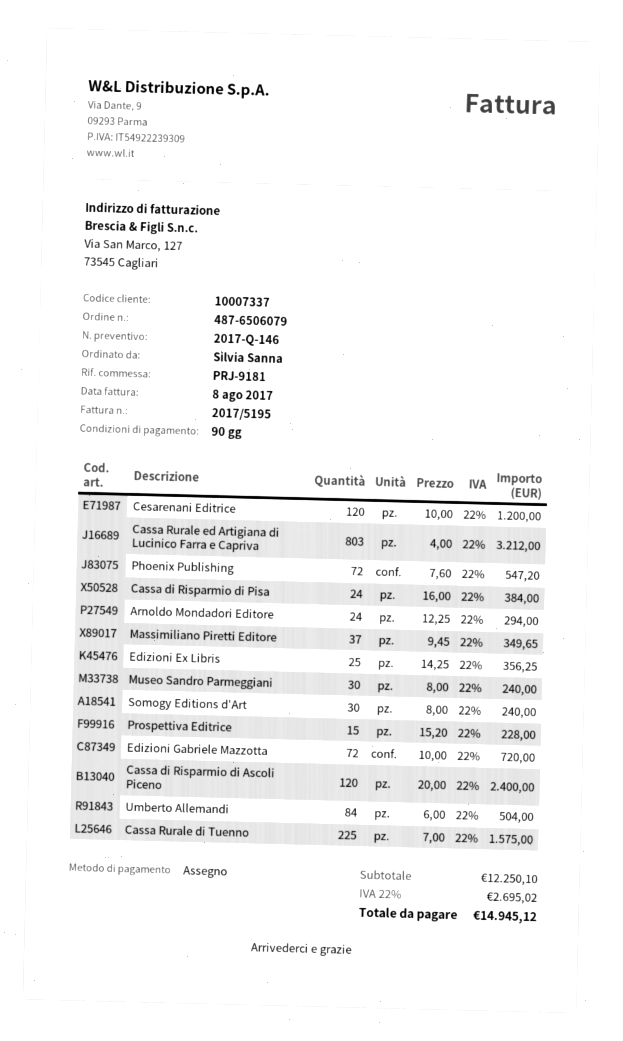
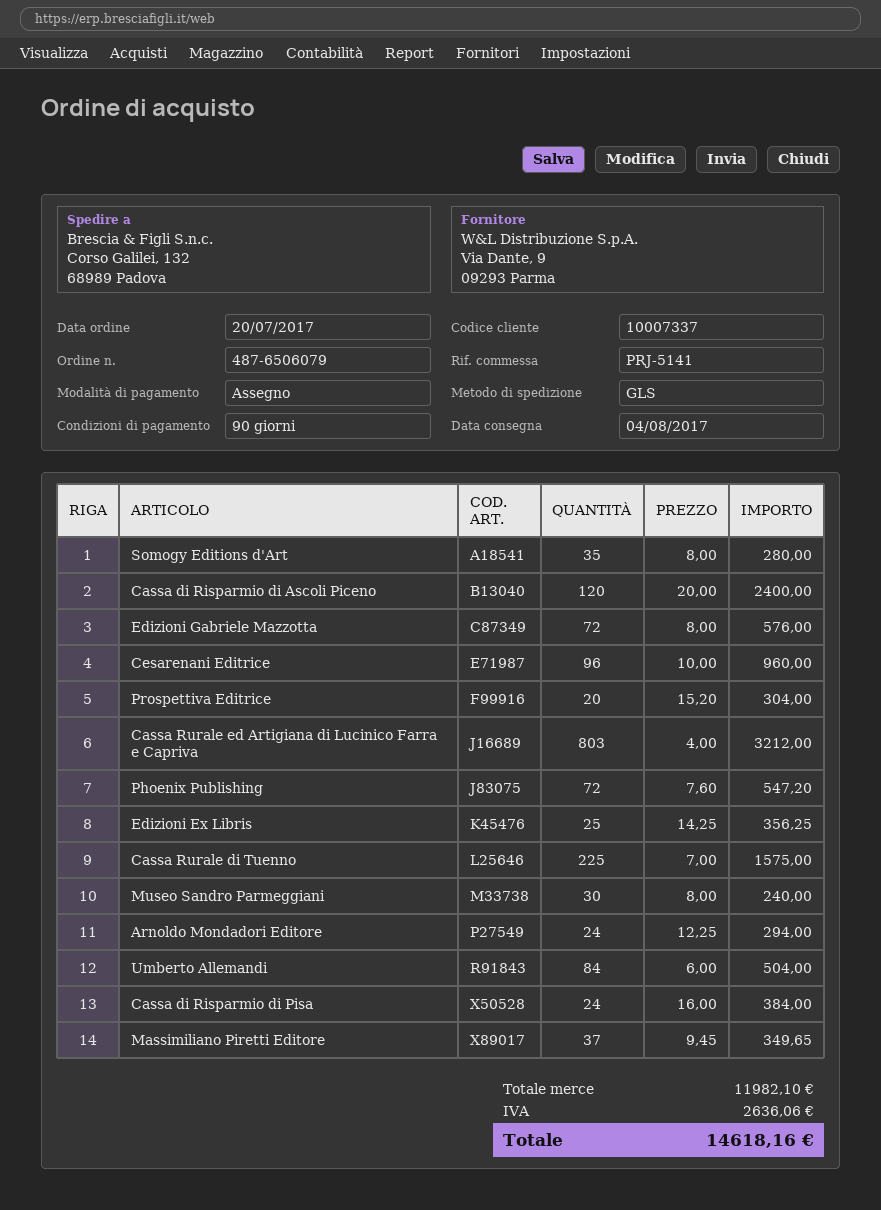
reference: PRJ-9181 -> PRJ-5141
Cesarenani Editrice: 120 x 10.00 = 1200.00 -> 96 x 10.00 = 960.00
Somogy Editions d'Art: 30 x 8.00 = 240.00 -> 35 x 8.00 = 280.00
Prospettiva Editrice: 15 x 15.20 = 228.00 -> 20 x 15.20 = 304.00
Edizioni Gabriele Mazzotta: 72 x 10.00 = 720.00 -> 72 x 8.00 = 576.00
subtotal: 12250.10 -> 11982.10
tax: 2695.02 -> 2636.06
total: 14945.12 -> 14618.16

